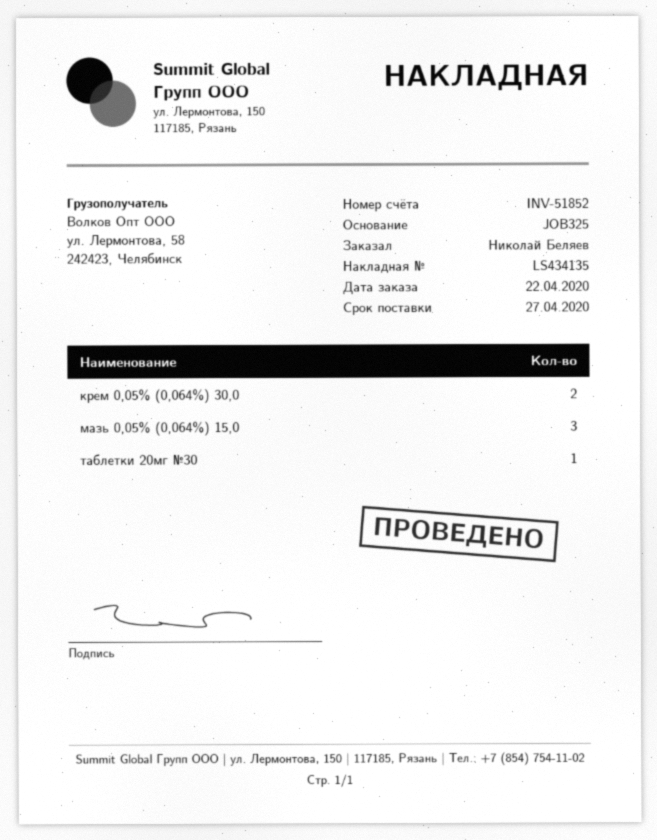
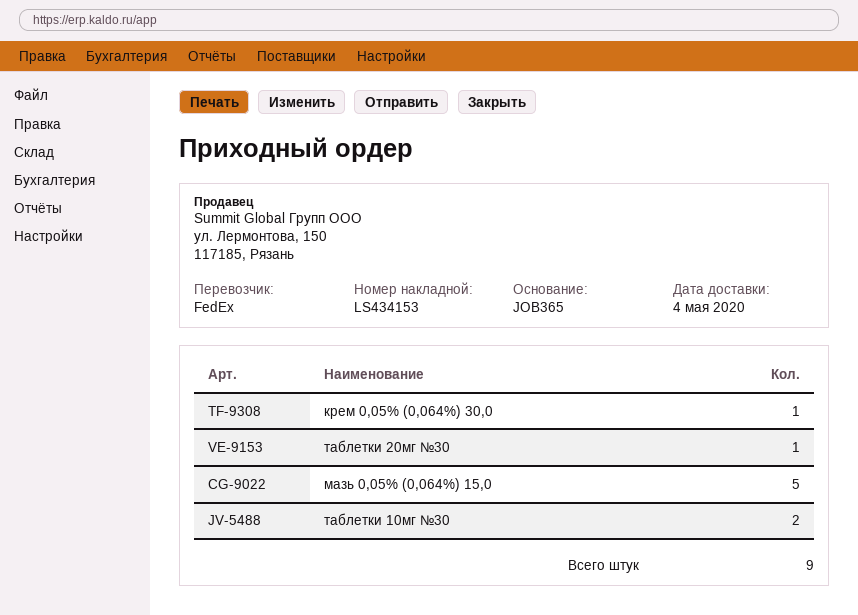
delivery note number: LS434135 -> LS434153
delivery date: 2020-04-27 -> 2020-05-04
reference: JOB325 -> JOB365
крем 0,05% (0,064%) 30,0: 2 -> 1
мазь 0,05% (0,064%) 15,0: 3 -> 5
таблетки 10мг №30: none -> 2

